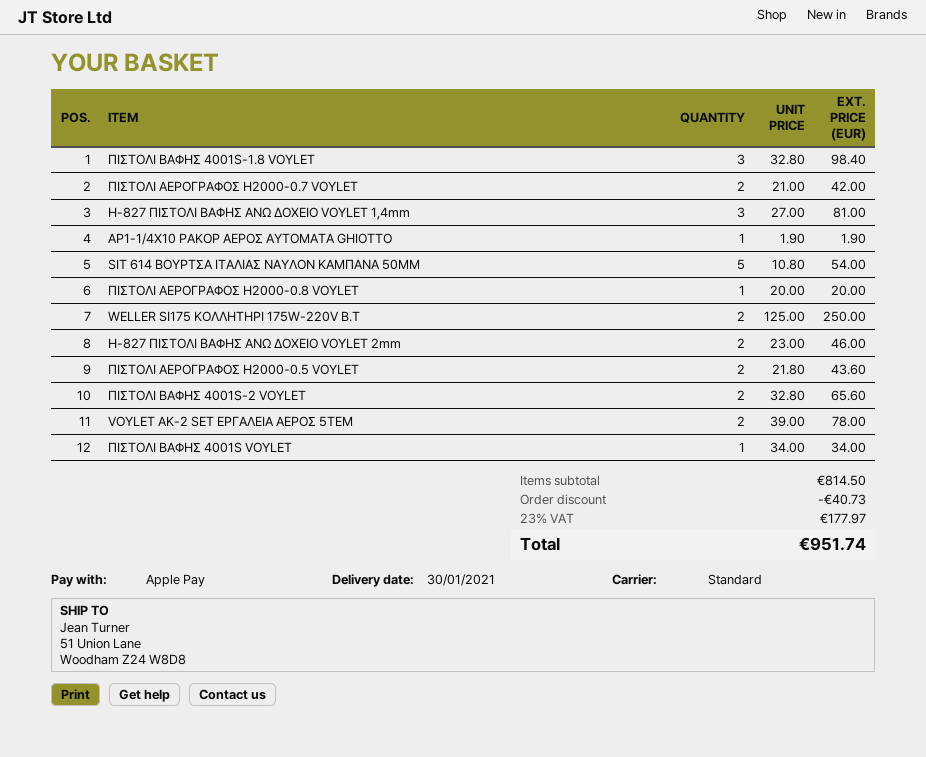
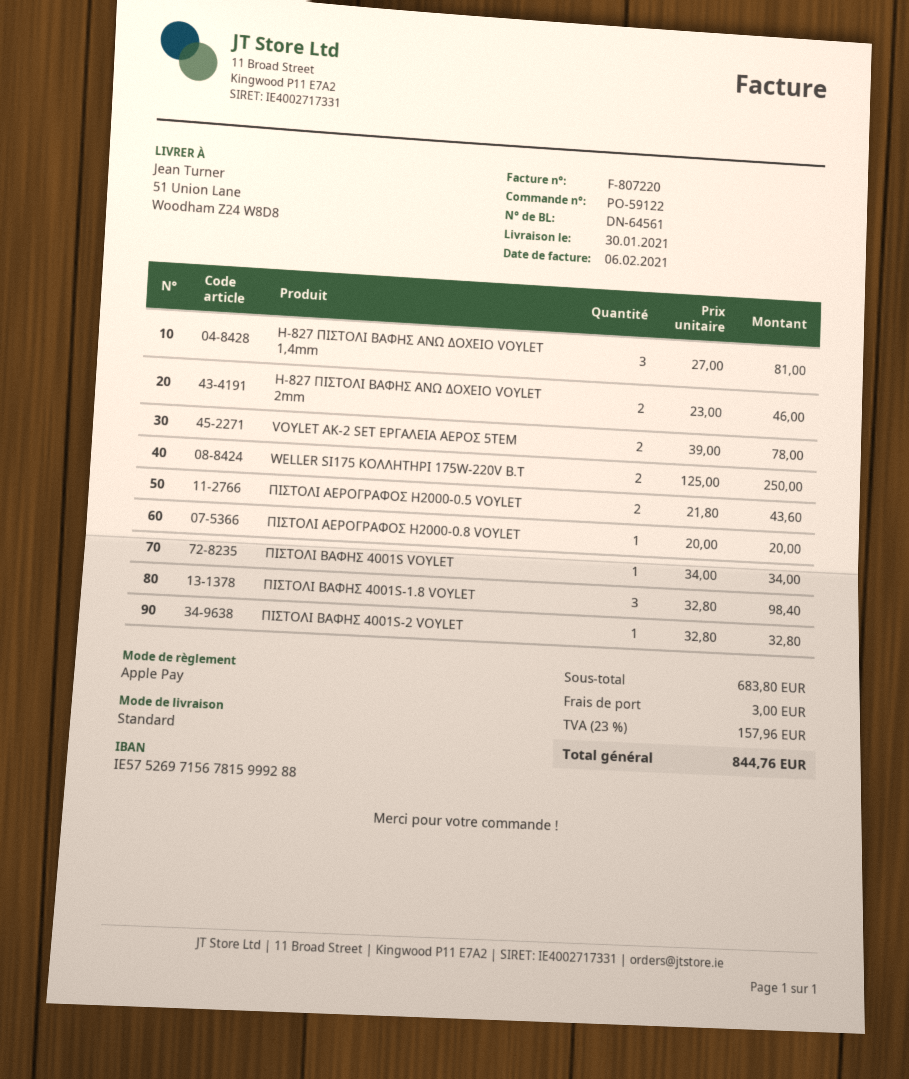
ΠΙΣΤΟΛΙ ΑΕΡΟΓΡΑΦΟΣ Η2000-0.7 VOYLET: 2 x 21.00 = 42.00 -> none
AP1-1/4X10 ΡΑΚΟΡ ΑΕΡΟΣ ΑΥΤΟΜΑΤΑ GHIOTTO: 1 x 1.90 = 1.90 -> none
SIT 614 ΒΟΥΡΤΣΑ ΙΤΑΛΙΑΣ ΝΑΥΛΟΝ ΚΑΜΠΑΝΑ 50ΜΜ: 5 x 10.80 = 54.00 -> none
ΠΙΣΤΟΛΙ ΒΑΦΗΣ 4001S-2 VOYLET: 2 x 32.80 = 65.60 -> 1 x 32.80 = 32.80
subtotal: 814.50 -> 683.80
discount: 40.73 -> none
shipping: none -> 3.00
tax: 23% = 177.97 -> 23% = 157.96
total: 951.74 -> 844.76

